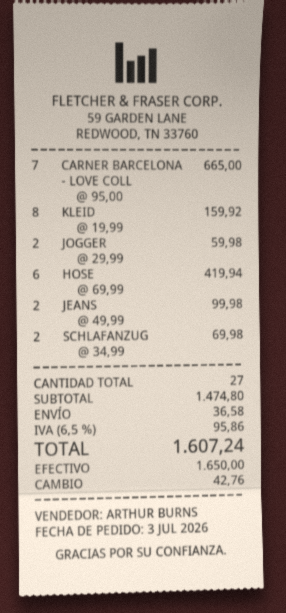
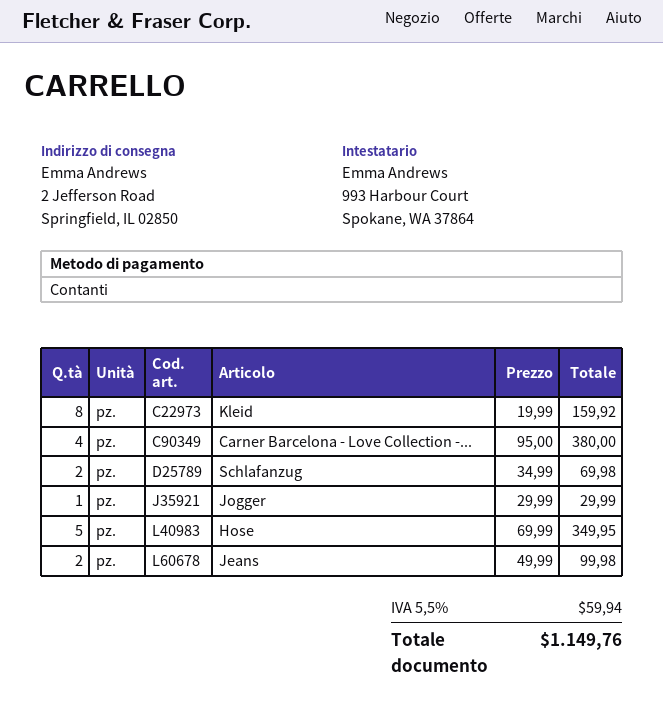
CARNER BARCELONA - LOVE COLL: 7 x 95.00 = 665.00 -> 4 x 95.00 = 380.00
JOGGER: 2 x 29.99 = 59.98 -> 1 x 29.99 = 29.99
HOSE: 6 x 69.99 = 419.94 -> 5 x 69.99 = 349.95
shipping: 36.58 -> none
tax: 6.5% = 95.86 -> 5.5% = 59.94
total: 1607.24 -> 1149.76

